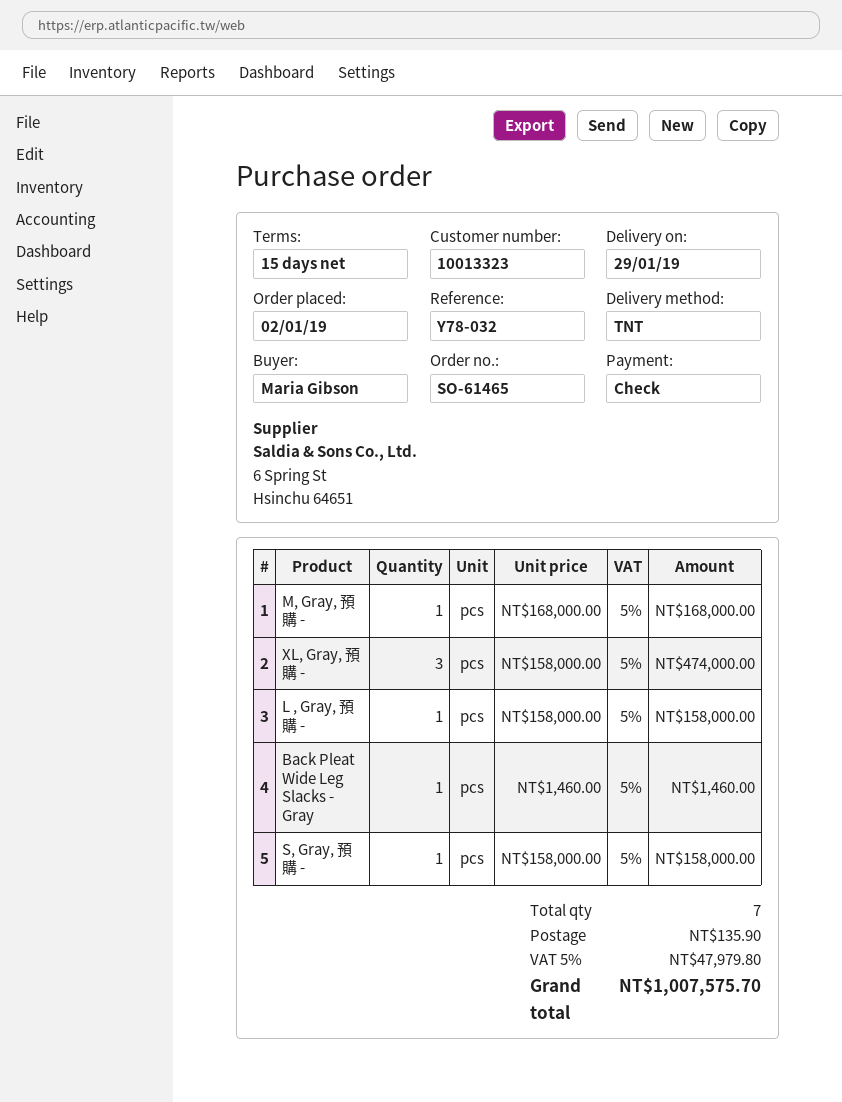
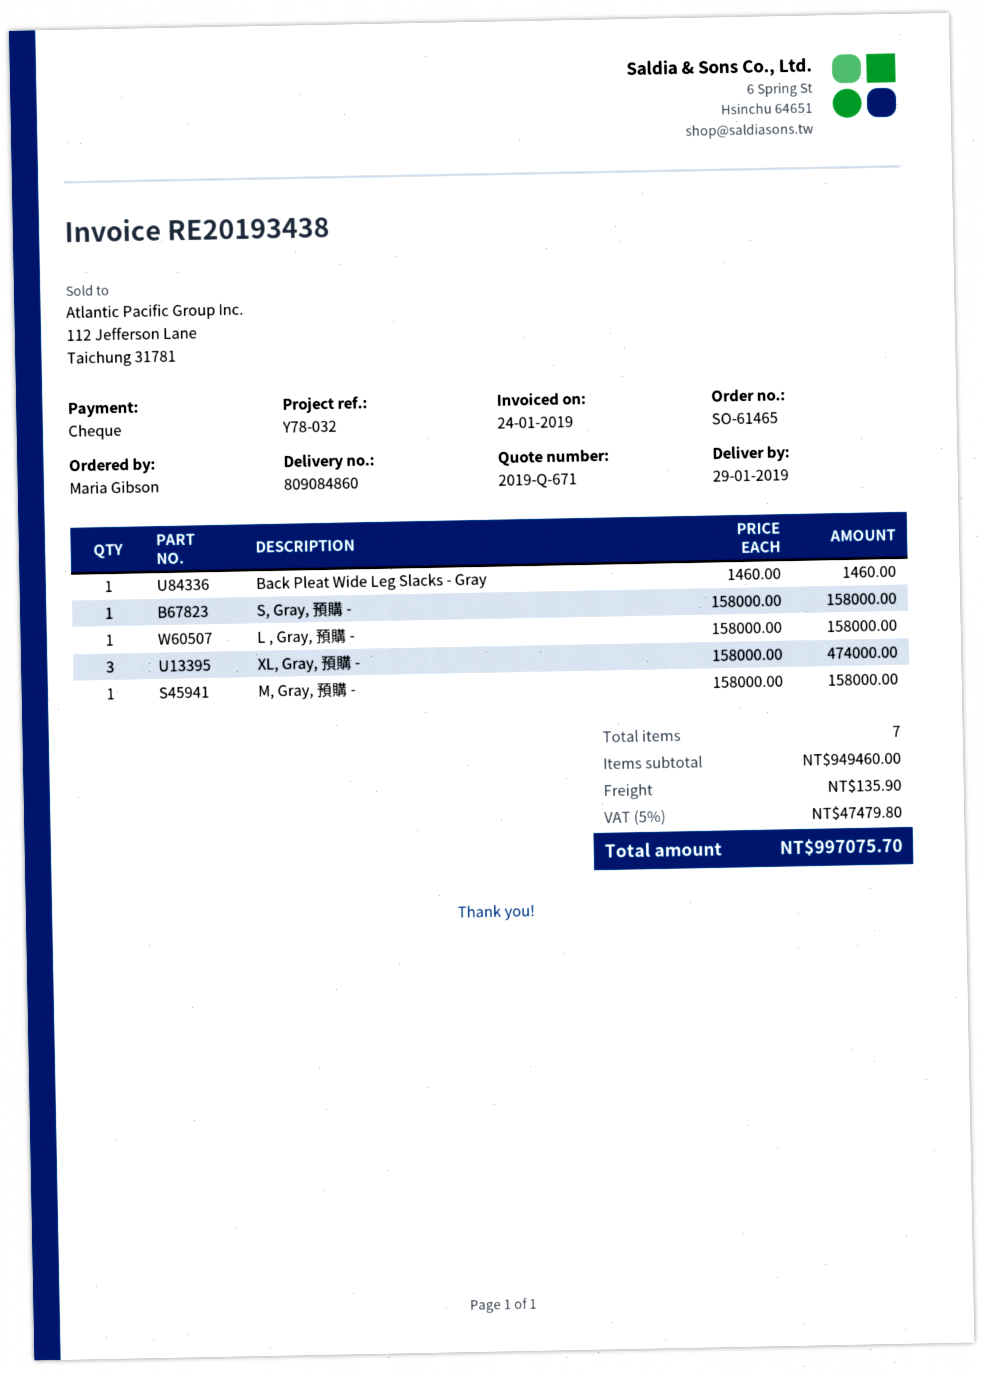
M, Gray, 預購 -: 1 x 168000.00 = 168000.00 -> 1 x 158000.00 = 158000.00
tax: 5% = 47979.80 -> 5% = 47479.80
total: 1007575.70 -> 997075.70

